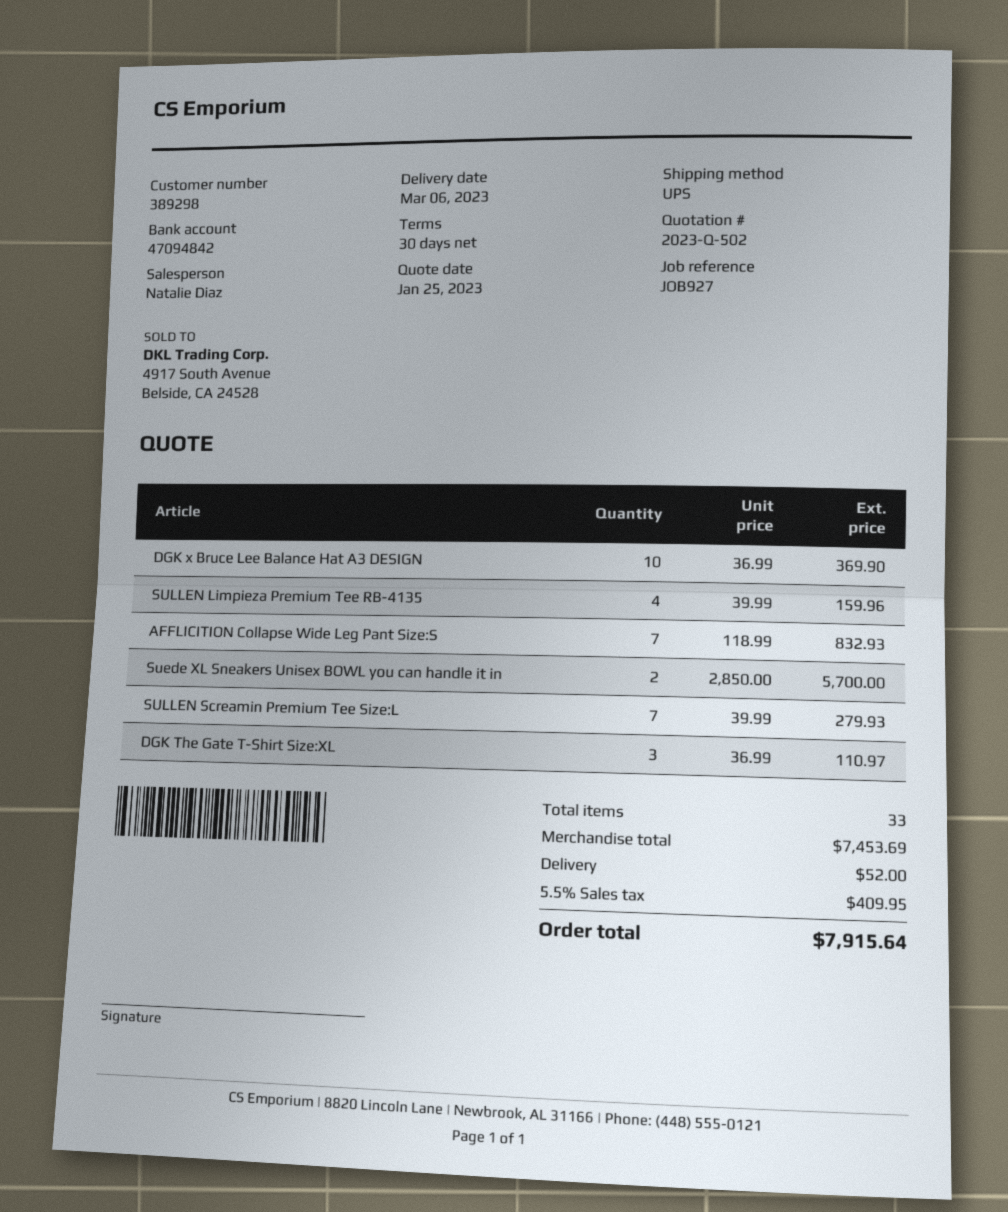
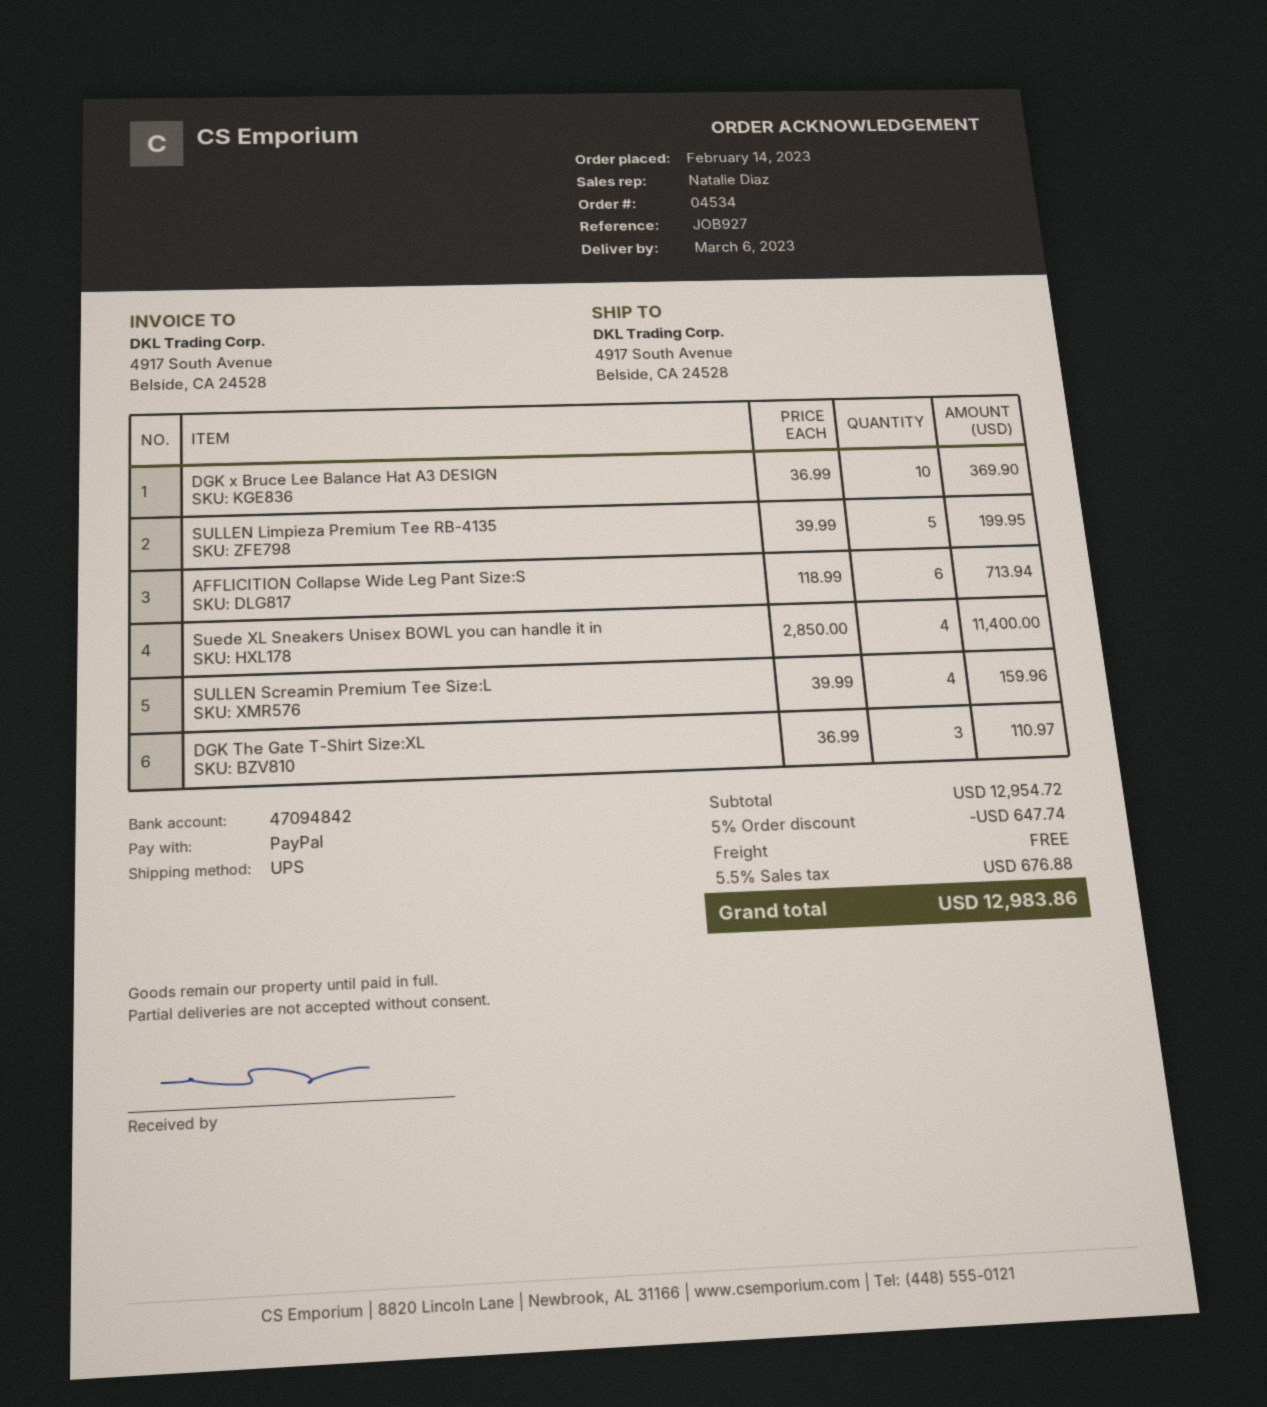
SULLEN Limpieza Premium Tee RB-4135: 4 x 39.99 = 159.96 -> 5 x 39.99 = 199.95
AFFLICITION Collapse Wide Leg Pant Size:S: 7 x 118.99 = 832.93 -> 6 x 118.99 = 713.94
Suede XL Sneakers Unisex BOWL you can handle it in: 2 x 2850.00 = 5700.00 -> 4 x 2850.00 = 11400.00
SULLEN Screamin Premium Tee Size:L: 7 x 39.99 = 279.93 -> 4 x 39.99 = 159.96
subtotal: 7453.69 -> 12954.72
discount: none -> 5% = 647.74
shipping: 52.00 -> 0.00
tax: 5.5% = 409.95 -> 5.5% = 676.88
total: 7915.64 -> 12983.86

